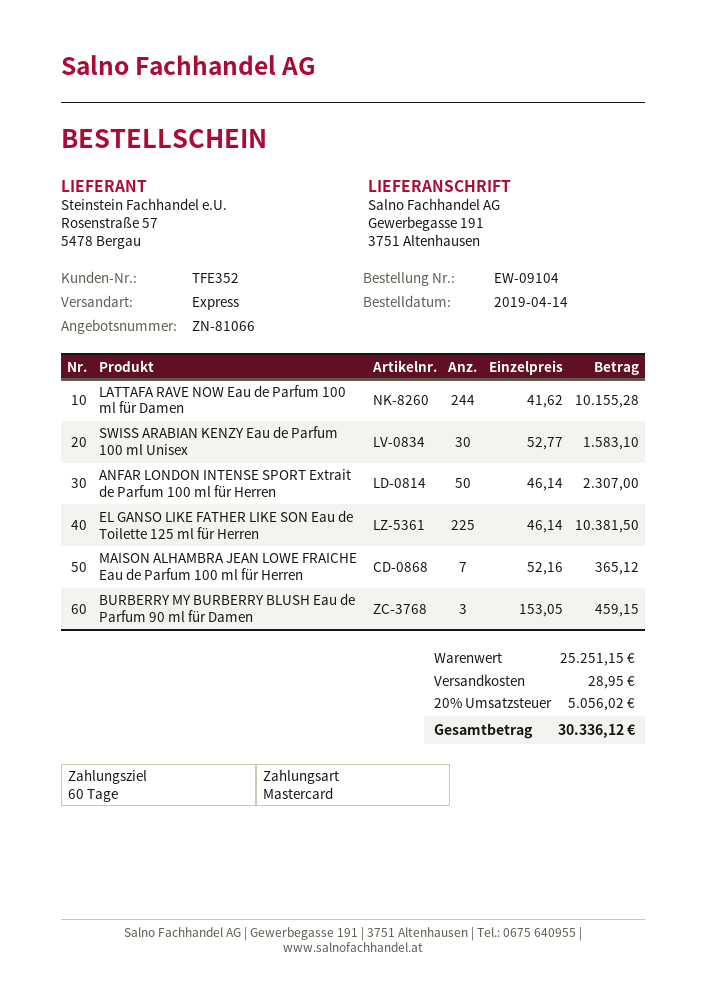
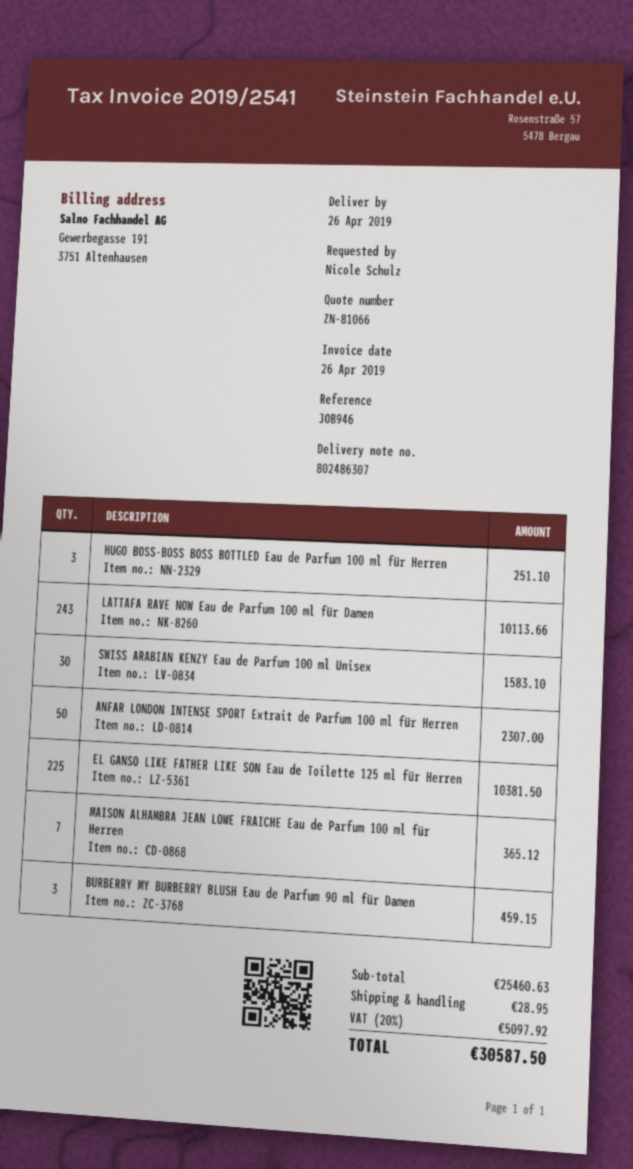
LATTAFA RAVE NOW Eau de Parfum 100 ml für Damen: 244 for 10155.28 -> 243 for 10113.66
HUGO BOSS-BOSS BOSS BOTTLED Eau de Parfum 100 ml für Herren: none -> 3 for 251.10
subtotal: 25251.15 -> 25460.63
tax: 20% = 5056.02 -> 20% = 5097.92
total: 30336.12 -> 30587.50

